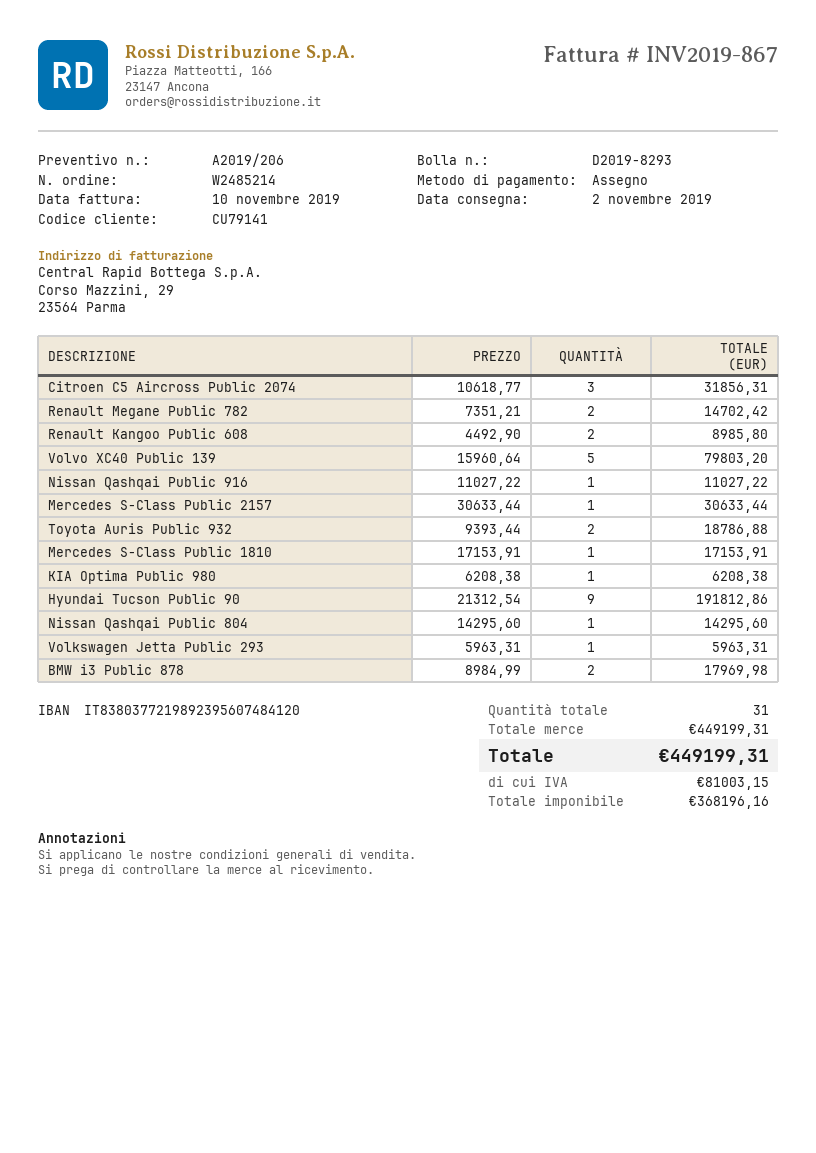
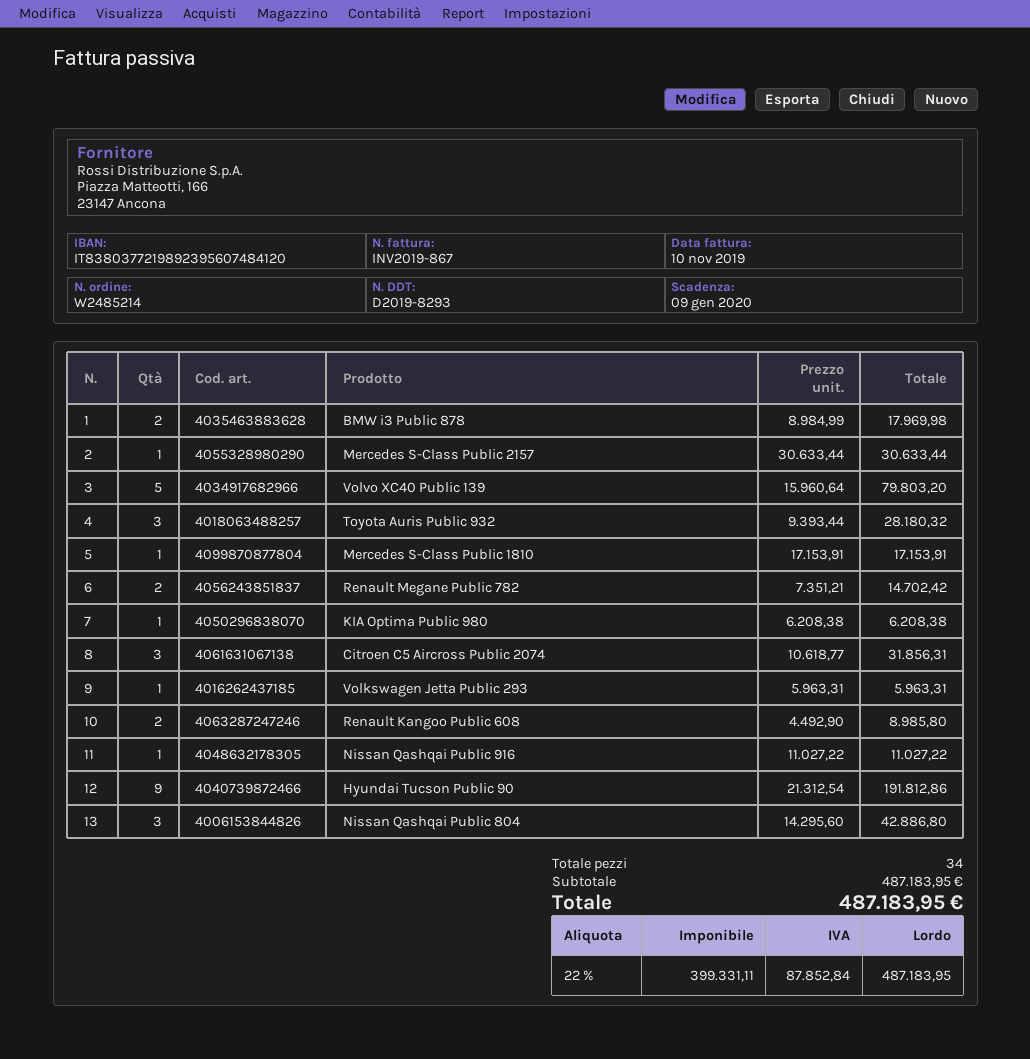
Toyota Auris Public 932: 2 x 9393.44 = 18786.88 -> 3 x 9393.44 = 28180.32
Nissan Qashqai Public 804: 1 x 14295.60 = 14295.60 -> 3 x 14295.60 = 42886.80
total quantity: 31 -> 34
subtotal: 449199.31 -> 487183.95
net: 368196.16 -> 399331.11
tax: 81003.15 -> 87852.84
total: 449199.31 -> 487183.95

